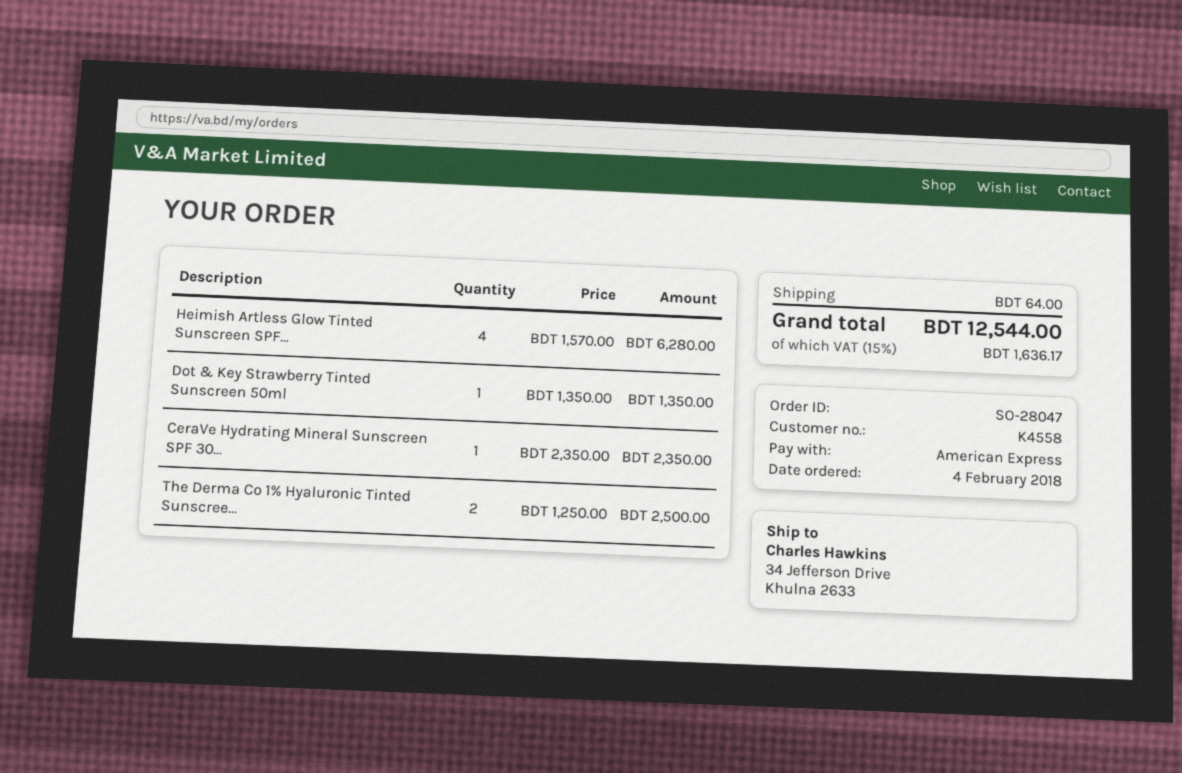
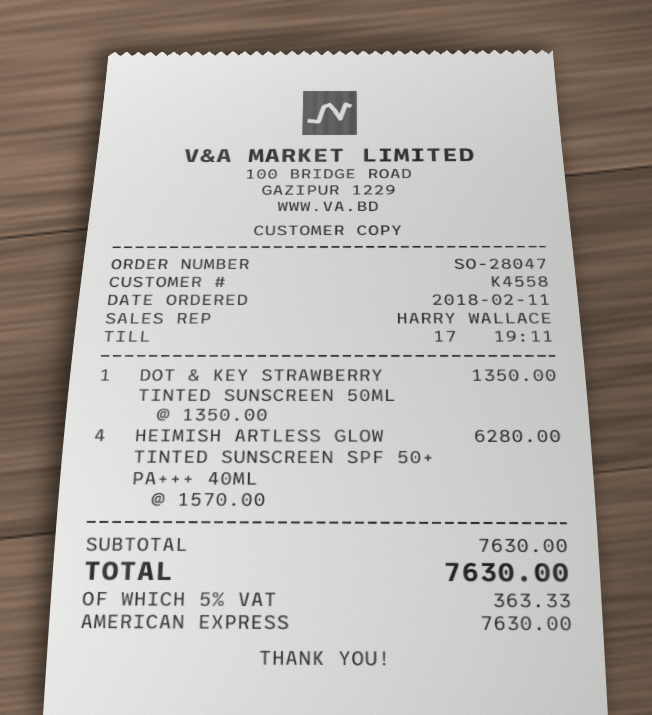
order date: 2018-02-04 -> 2018-02-11
CeraVe Hydrating Mineral Sunscreen SPF 30...: 1 x 2350.00 = 2350.00 -> none
The Derma Co 1% Hyaluronic Tinted Sunscree...: 2 x 1250.00 = 2500.00 -> none
shipping: 64.00 -> none
tax: 15% = 1636.17 -> 5% = 363.33
total: 12544.00 -> 7630.00

